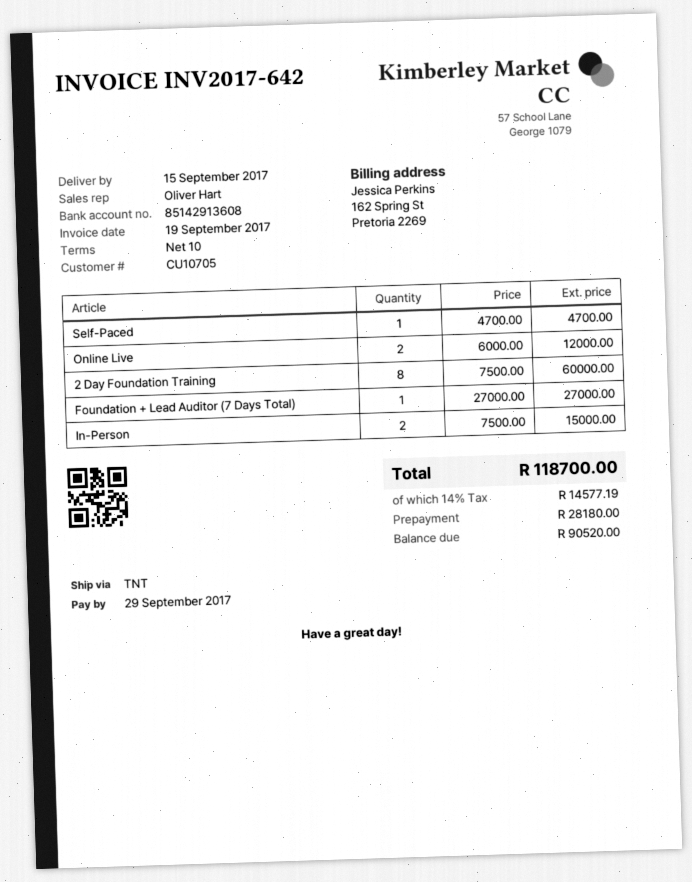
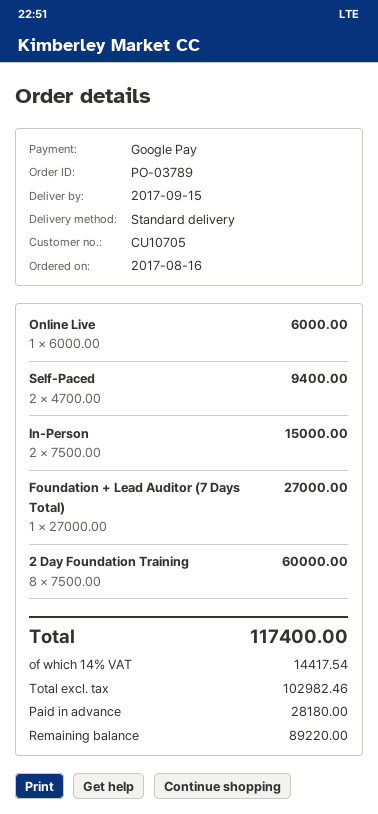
shipping method: TNT -> standard
Self-Paced: 1 x 4700.00 = 4700.00 -> 2 x 4700.00 = 9400.00
Online Live: 2 x 6000.00 = 12000.00 -> 1 x 6000.00 = 6000.00
tax: 14% = 14577.19 -> 14% = 14417.54
total: 118700.00 -> 117400.00
balance: 90520.00 -> 89220.00

